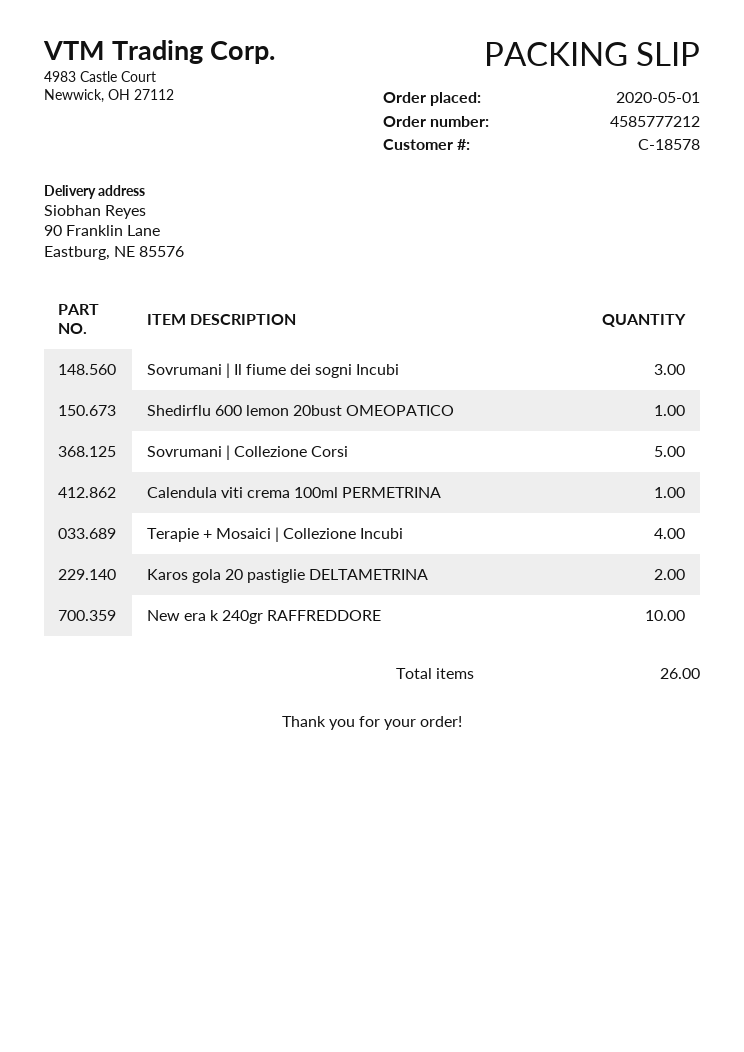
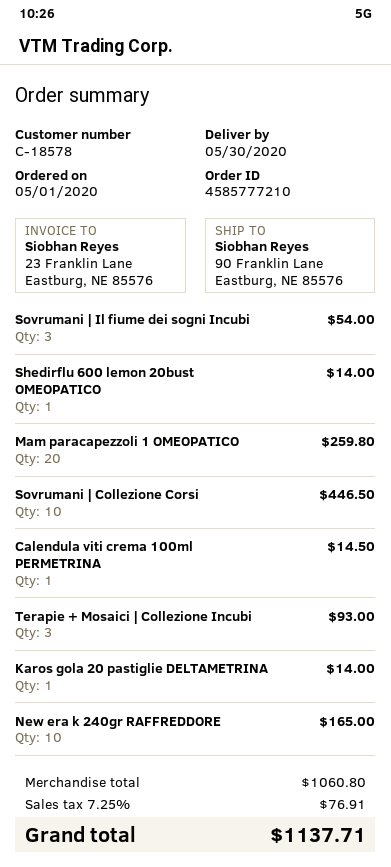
order number: 4585777212 -> 4585777210
Sovrumani | Collezione Corsi: 5 -> 10
Terapie + Mosaici | Collezione Incubi: 4 -> 3
Karos gola 20 pastiglie DELTAMETRINA: 2 -> 1
Mam paracapezzoli 1 OMEOPATICO: none -> 20

